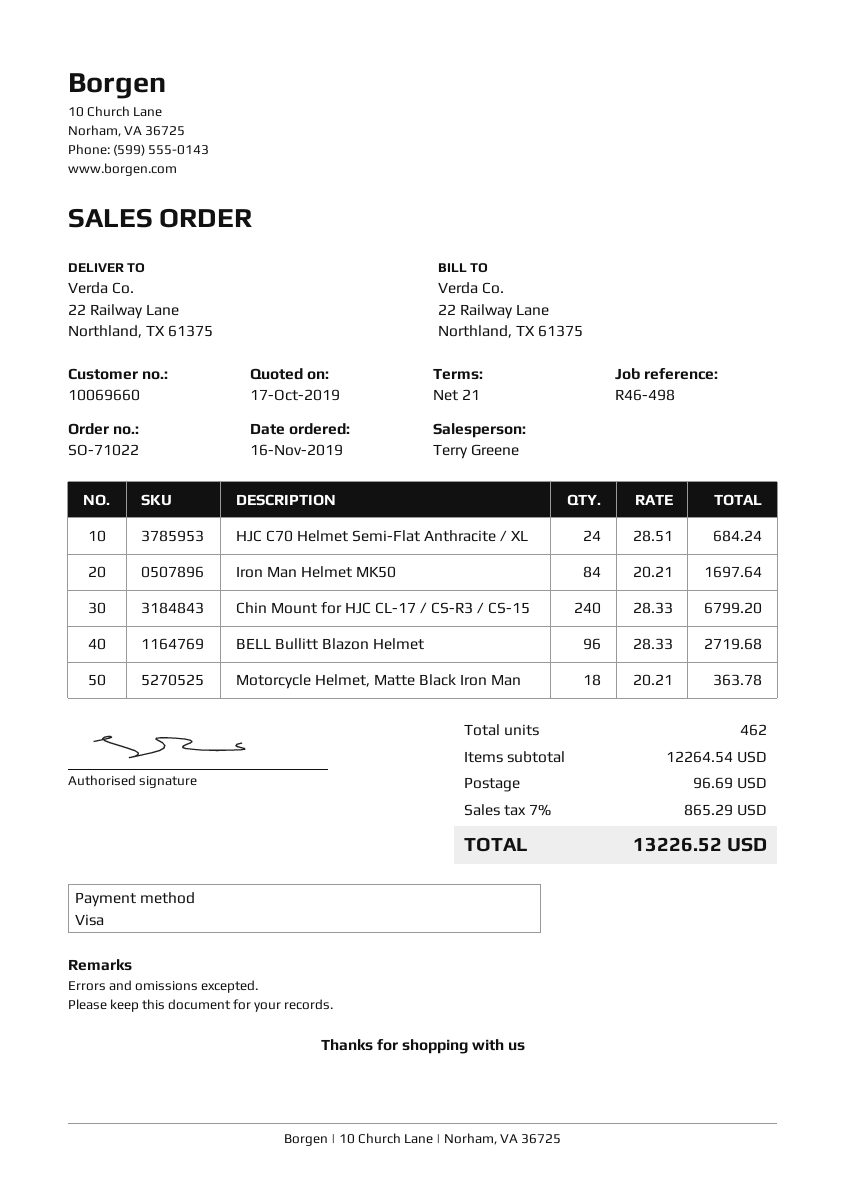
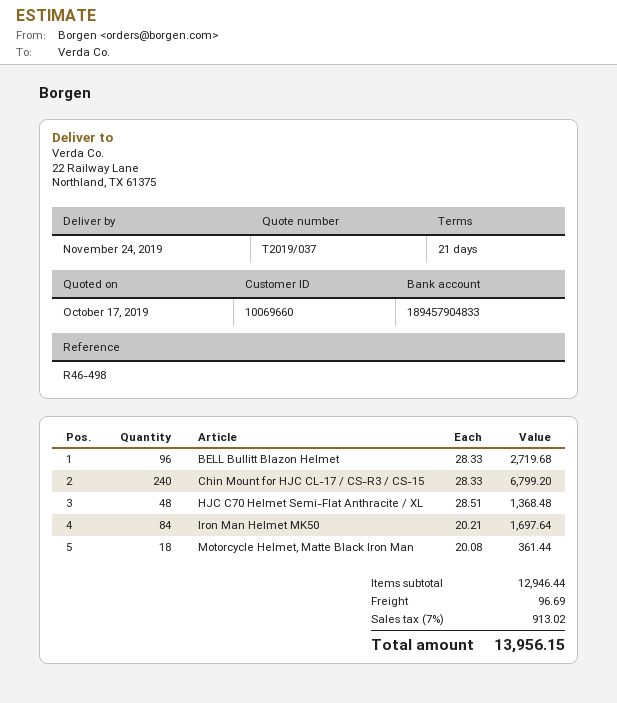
HJC C70 Helmet Semi-Flat Anthracite / XL: 24 x 28.51 = 684.24 -> 48 x 28.51 = 1368.48
Motorcycle Helmet, Matte Black Iron Man: 18 x 20.21 = 363.78 -> 18 x 20.08 = 361.44
subtotal: 12264.54 -> 12946.44
tax: 7% = 865.29 -> 7% = 913.02
total: 13226.52 -> 13956.15

